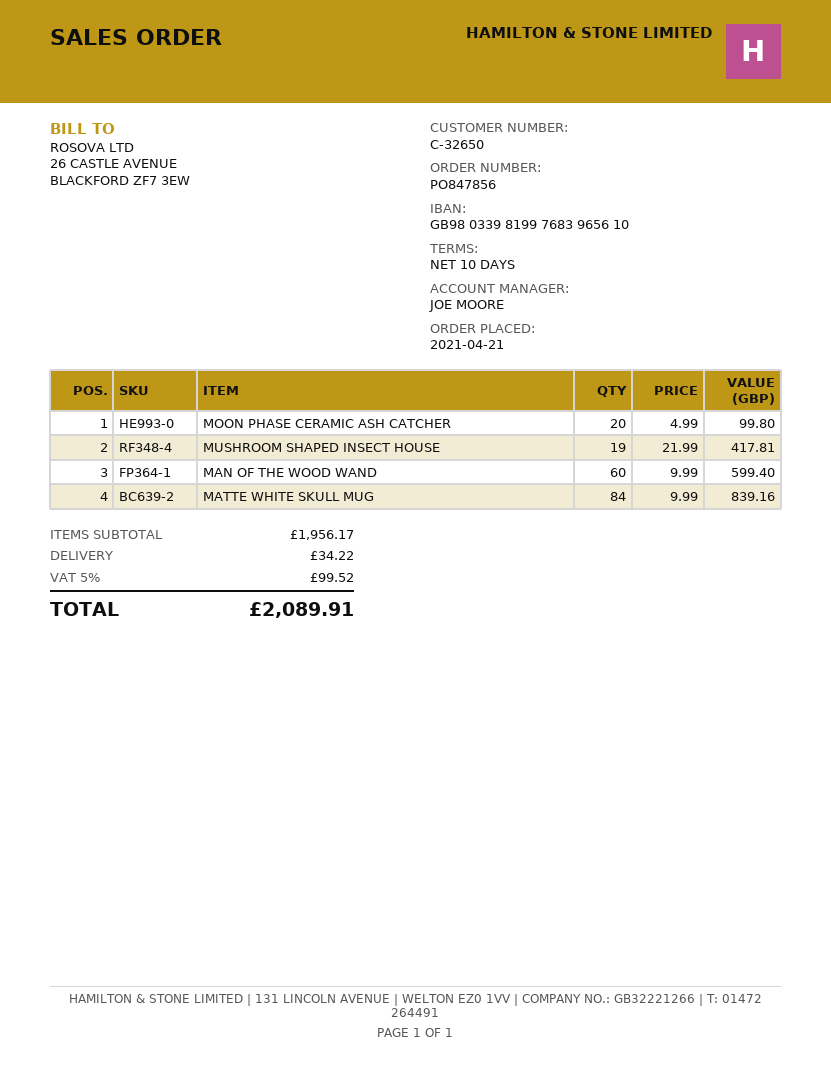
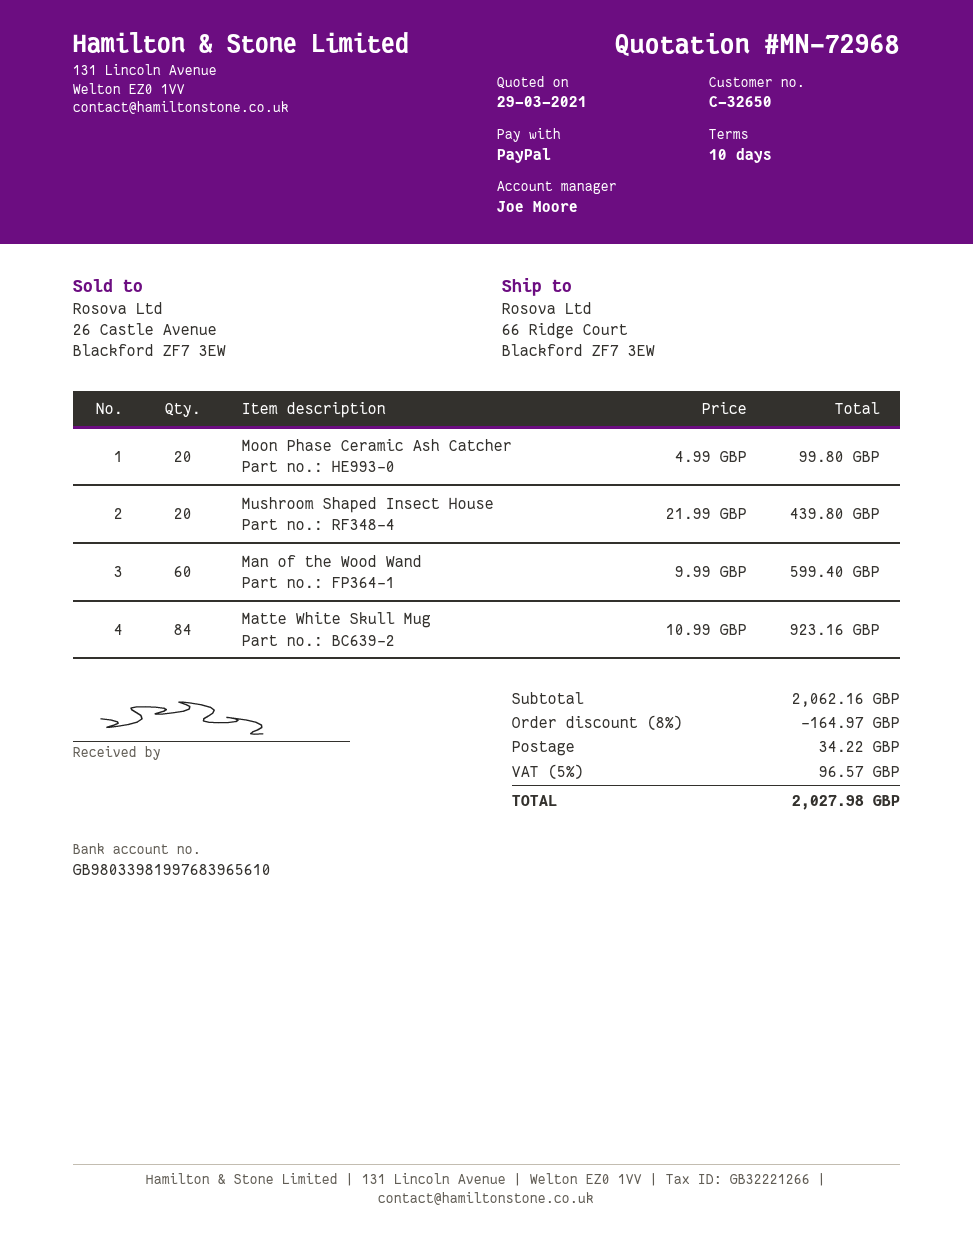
MUSHROOM SHAPED INSECT HOUSE: 19 x 21.99 = 417.81 -> 20 x 21.99 = 439.80
MATTE WHITE SKULL MUG: 84 x 9.99 = 839.16 -> 84 x 10.99 = 923.16
subtotal: 1956.17 -> 2062.16
discount: none -> 8% = 164.97
tax: 5% = 99.52 -> 5% = 96.57
total: 2089.91 -> 2027.98

